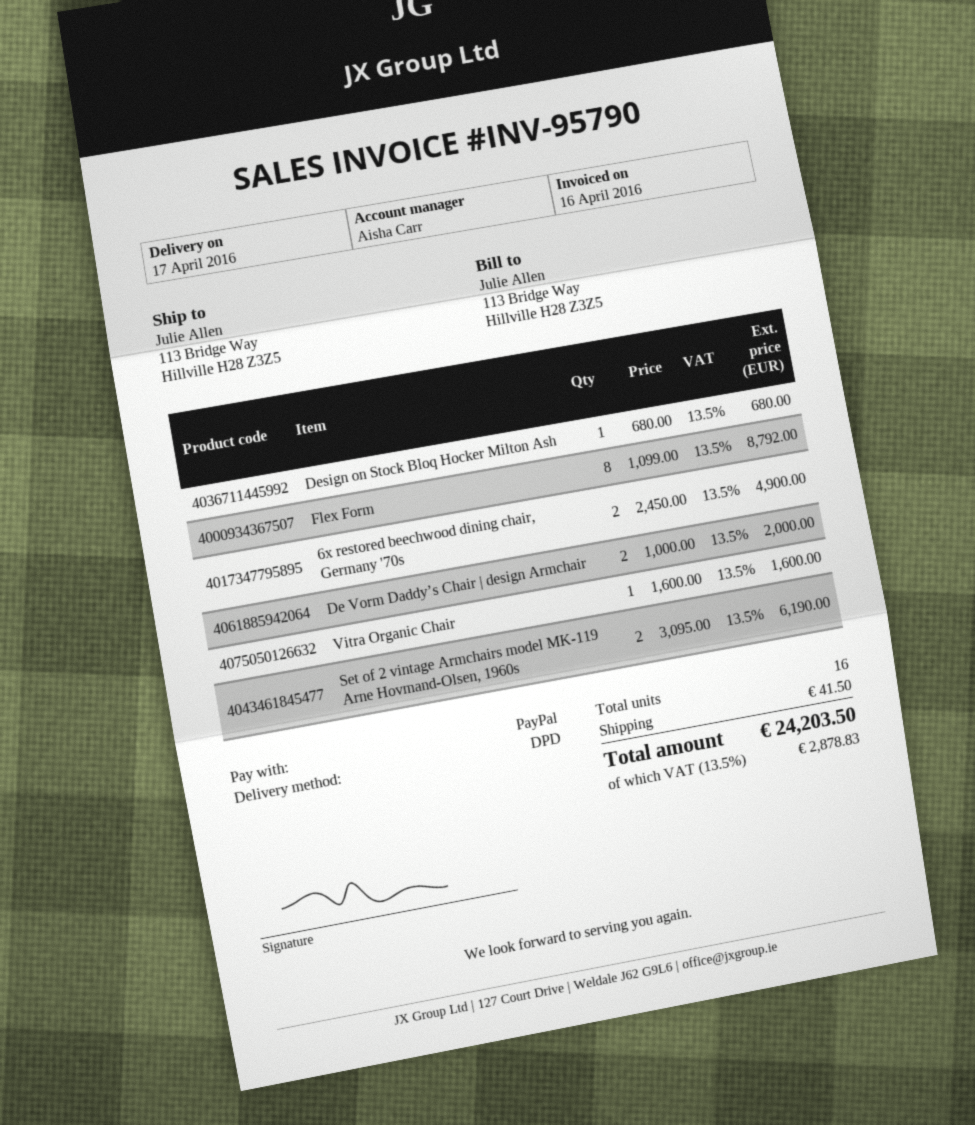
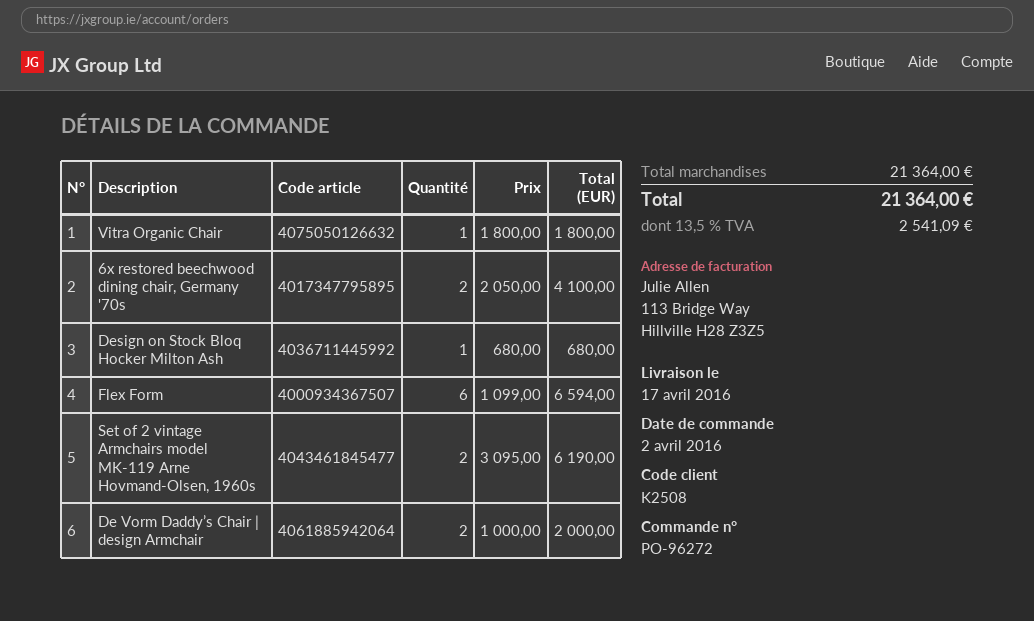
Flex Form: 8 x 1099.00 = 8792.00 -> 6 x 1099.00 = 6594.00
6x restored beechwood dining chair, Germany '70s: 2 x 2450.00 = 4900.00 -> 2 x 2050.00 = 4100.00
Vitra Organic Chair: 1 x 1600.00 = 1600.00 -> 1 x 1800.00 = 1800.00
shipping: 41.50 -> none
tax: 13.5% = 2878.83 -> 13.5% = 2541.09
total: 24203.50 -> 21364.00

